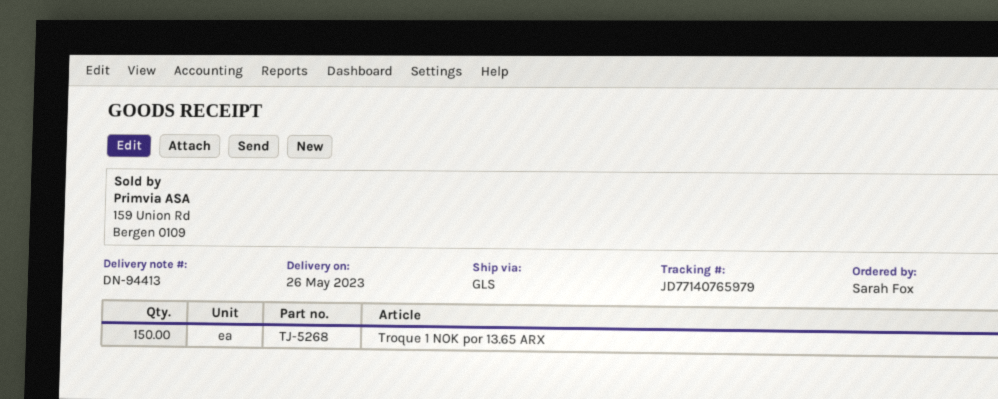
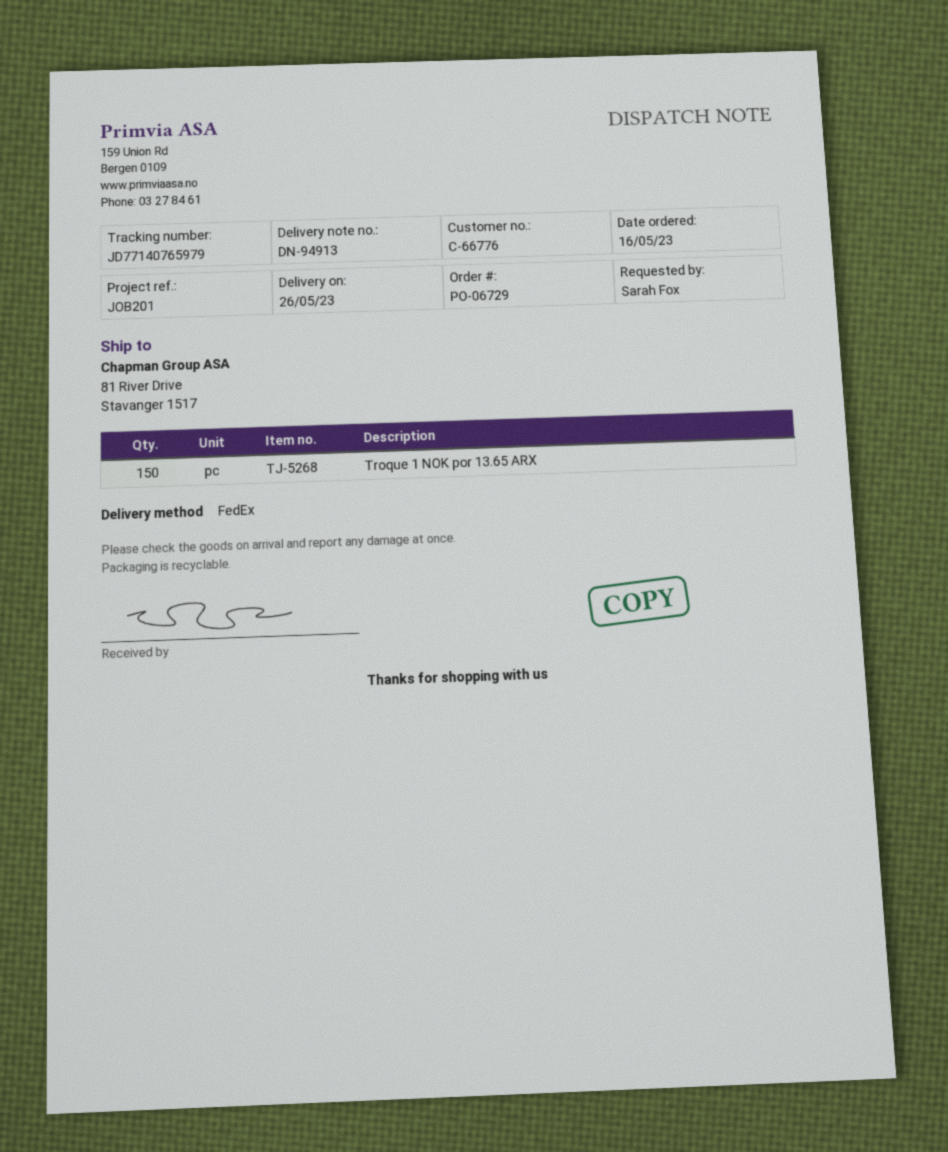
delivery note number: DN-94413 -> DN-94913
shipping method: GLS -> FedEx

